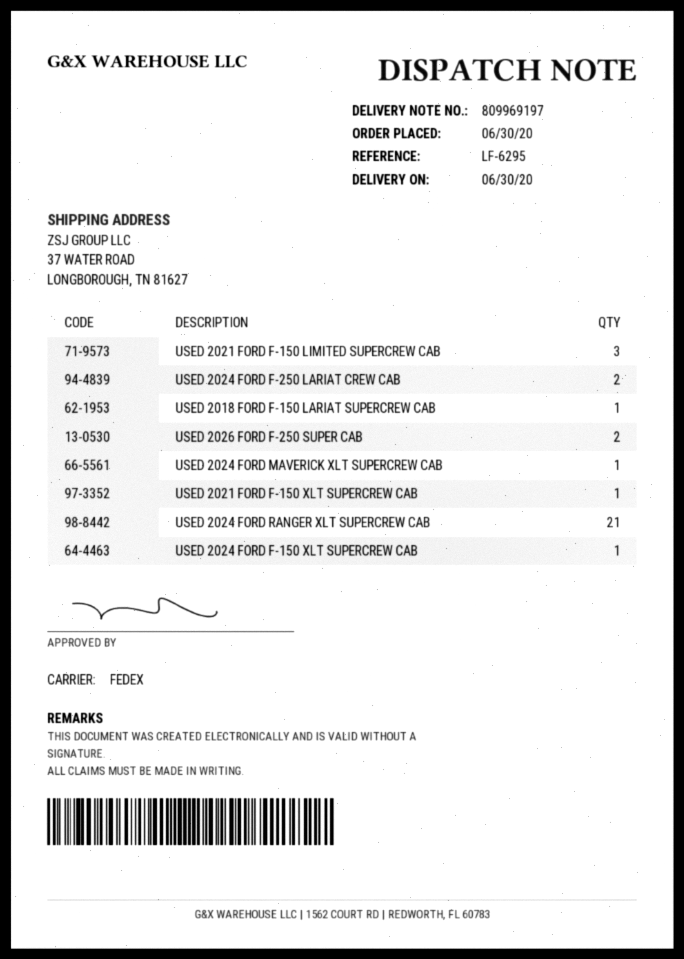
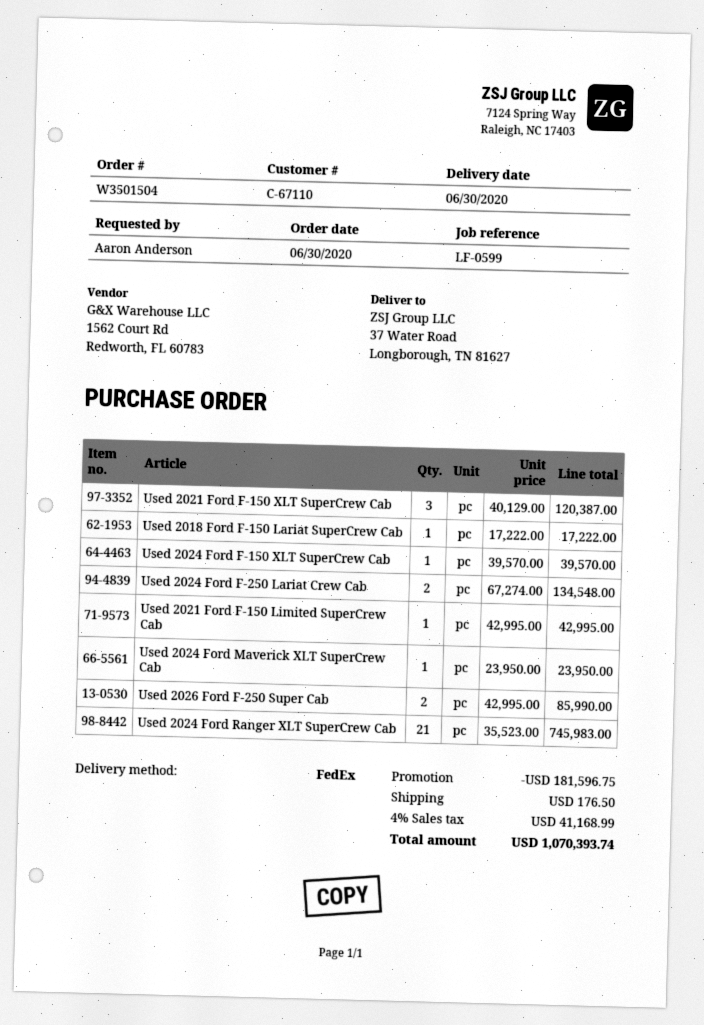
reference: LF-6295 -> LF-0599
USED 2021 FORD F-150 LIMITED SUPERCREW CAB: 3 -> 1
USED 2021 FORD F-150 XLT SUPERCREW CAB: 1 -> 3

